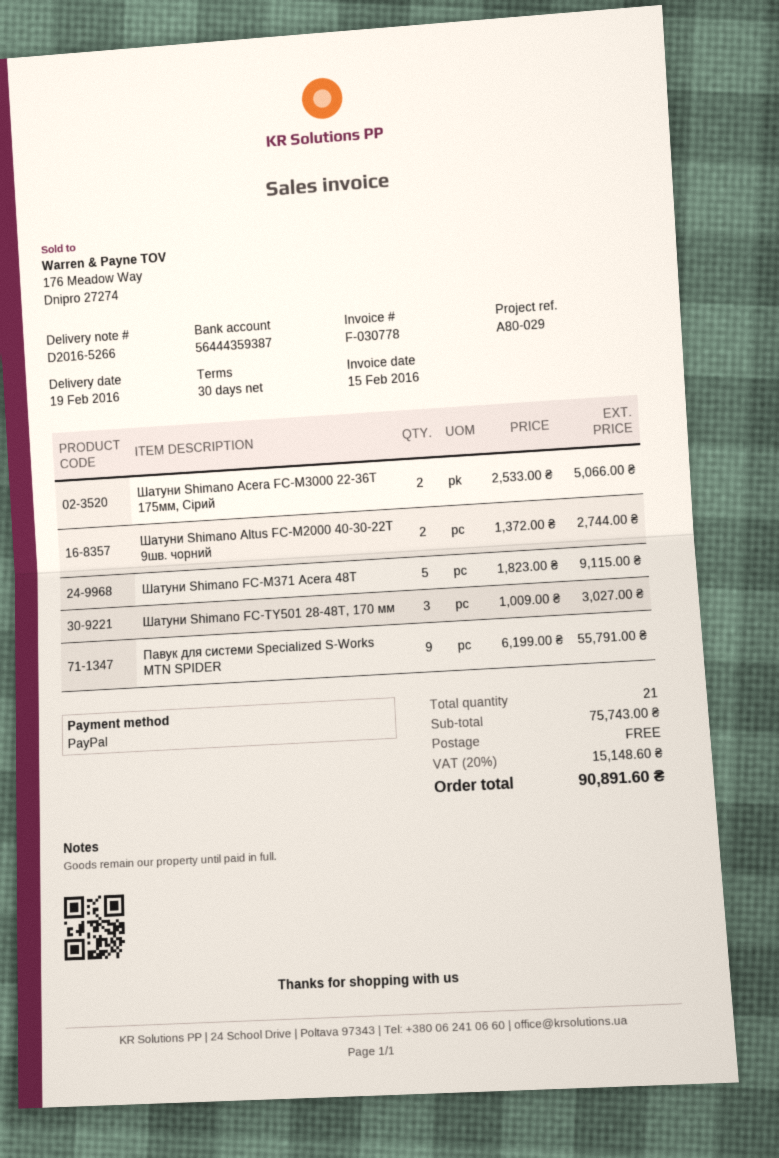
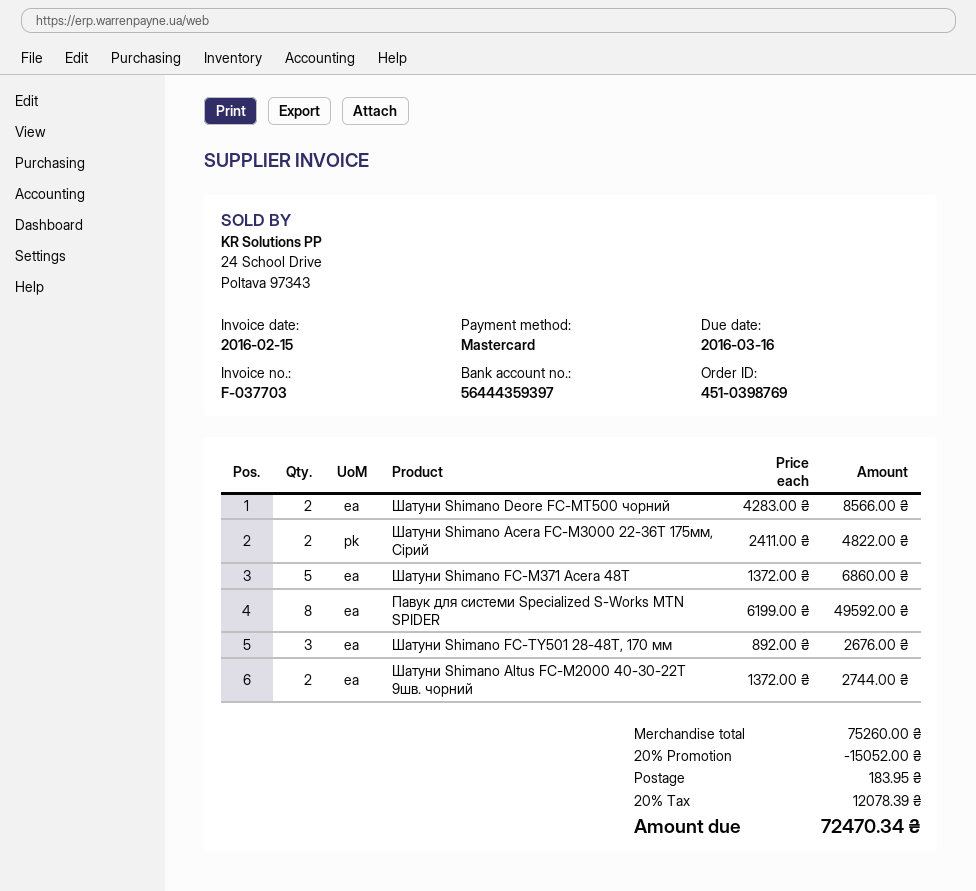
invoice number: F-030778 -> F-037703
payment method: PayPal -> Mastercard
bank account: 56444359387 -> 56444359397
Шатуни Shimano Acera FC-M3000 22-36T 175мм, Сірий: 2 x 2533.00 = 5066.00 -> 2 x 2411.00 = 4822.00
Шатуни Shimano FC-M371 Acera 48T: 5 x 1823.00 = 9115.00 -> 5 x 1372.00 = 6860.00
Шатуни Shimano FC-TY501 28-48T, 170 мм: 3 x 1009.00 = 3027.00 -> 3 x 892.00 = 2676.00
Павук для системи Specialized S-Works MTN SPIDER: 9 x 6199.00 = 55791.00 -> 8 x 6199.00 = 49592.00
Шатуни Shimano Deore FC-MT500 чорний: none -> 2 x 4283.00 = 8566.00
subtotal: 75743.00 -> 75260.00
discount: none -> 20% = 15052.00
shipping: 0.00 -> 183.95
tax: 20% = 15148.60 -> 20% = 12078.39
total: 90891.60 -> 72470.34

